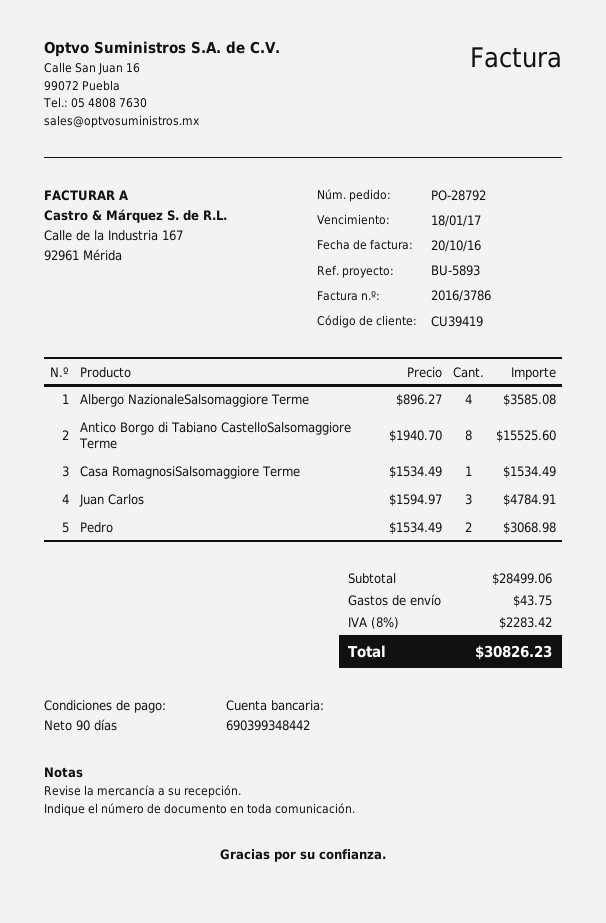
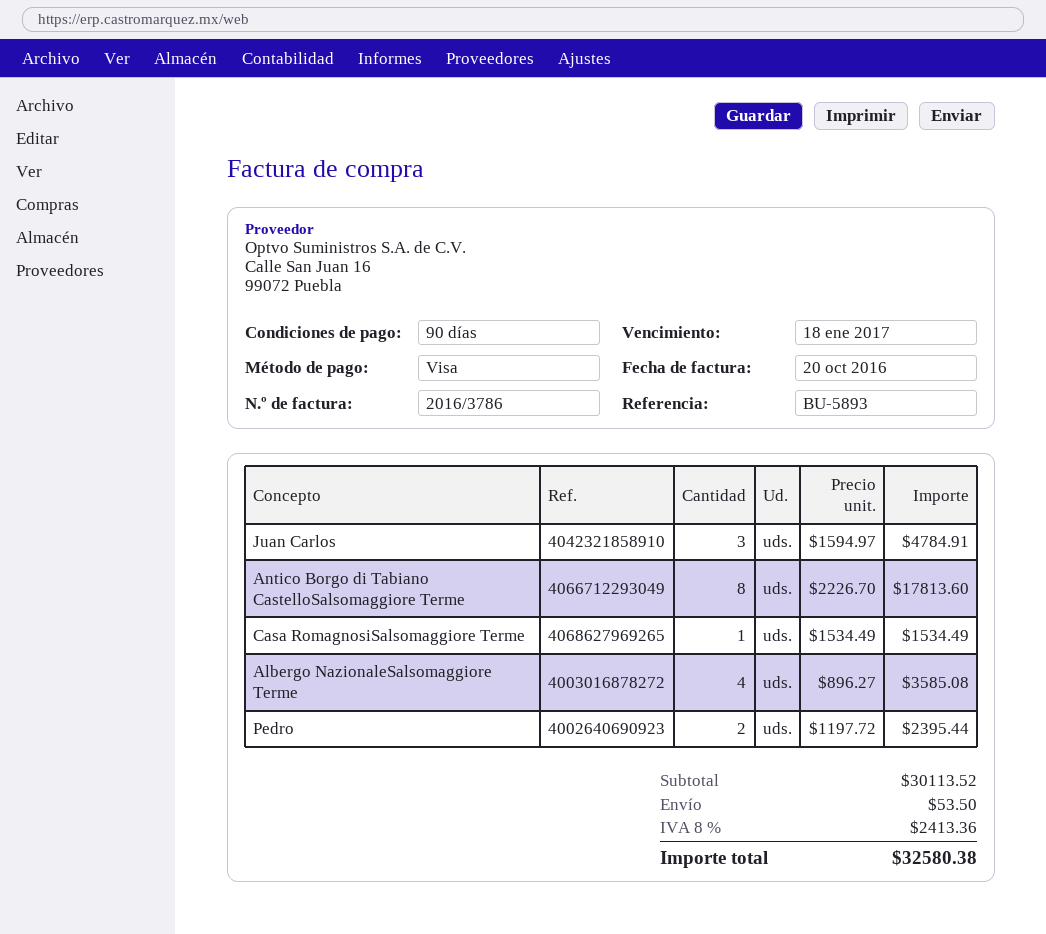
Antico Borgo di Tabiano CastelloSalsomaggiore Terme: 8 x 1940.70 = 15525.60 -> 8 x 2226.70 = 17813.60
Pedro: 2 x 1534.49 = 3068.98 -> 2 x 1197.72 = 2395.44
subtotal: 28499.06 -> 30113.52
shipping: 43.75 -> 53.50
tax: 8% = 2283.42 -> 8% = 2413.36
total: 30826.23 -> 32580.38

